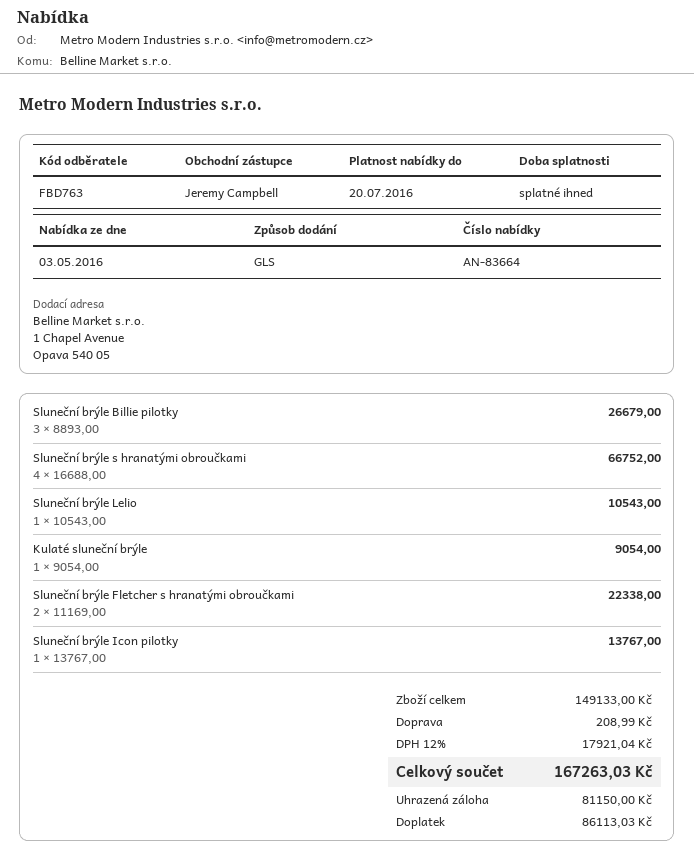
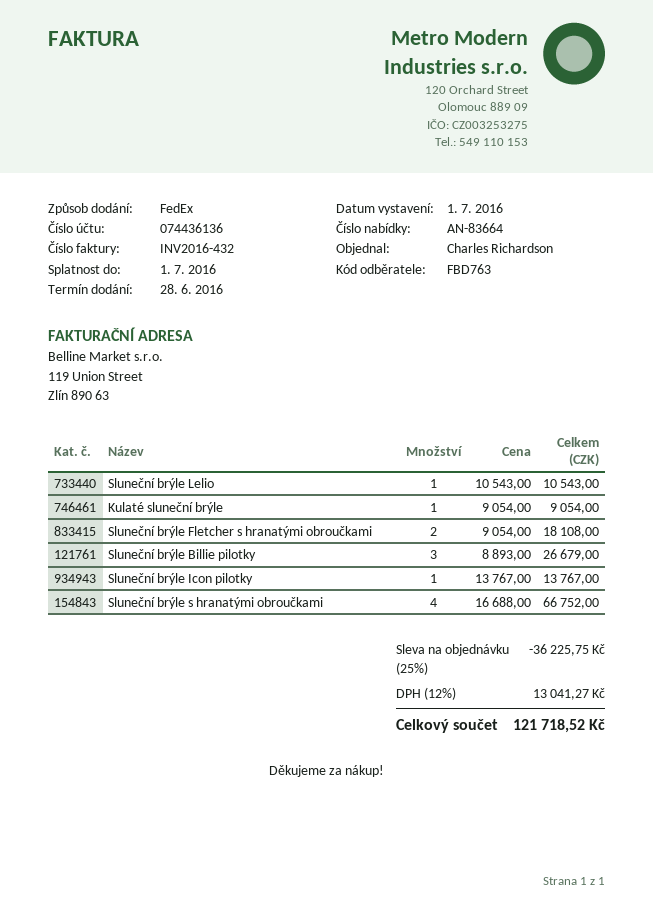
shipping method: GLS -> FedEx
Sluneční brýle Fletcher s hranatými obroučkami: 2 x 11169.00 = 22338.00 -> 2 x 9054.00 = 18108.00
discount: none -> 25% = 36225.75
shipping: 208.99 -> none
tax: 12% = 17921.04 -> 12% = 13041.27
total: 167263.03 -> 121718.52

